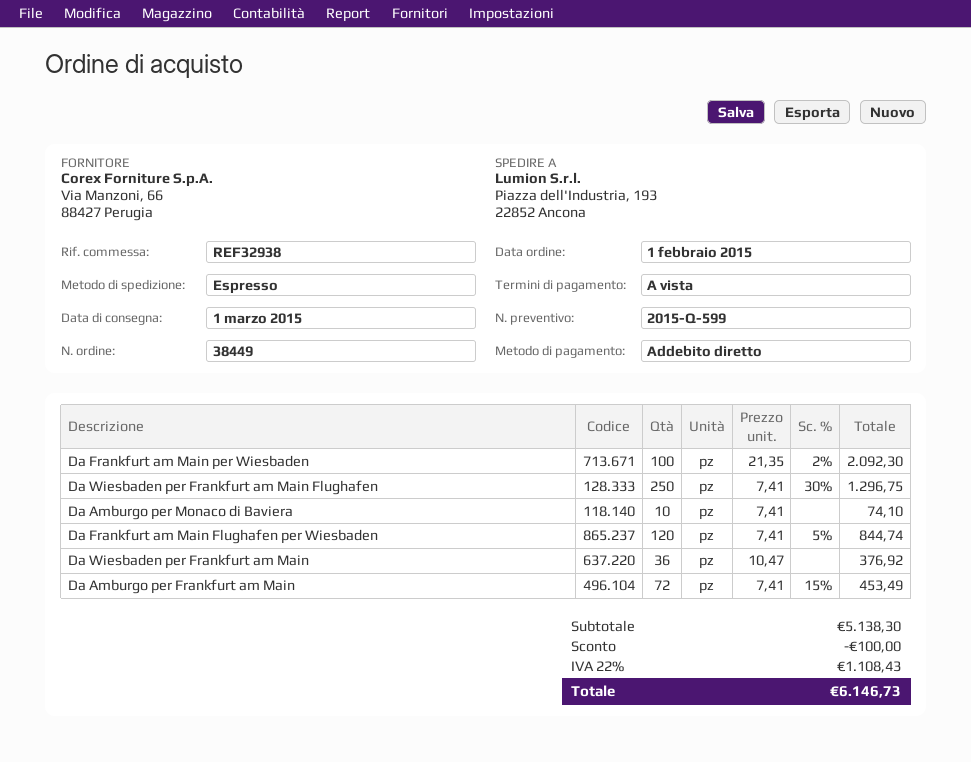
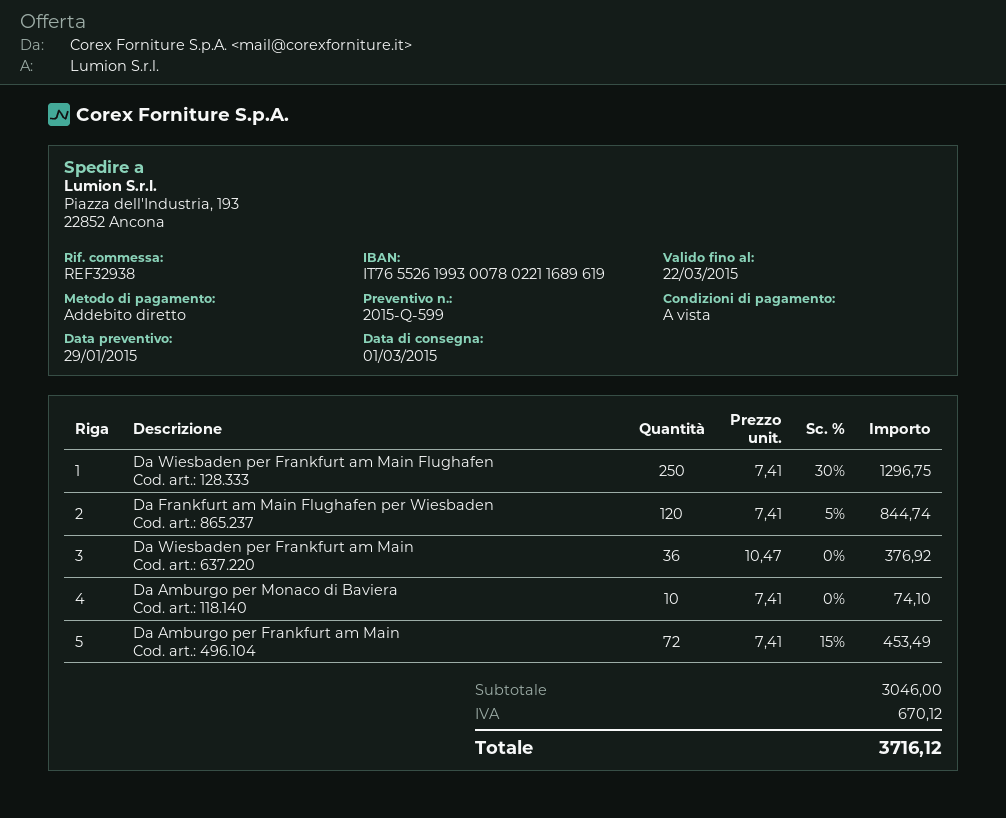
Da Frankfurt am Main per Wiesbaden: 100 x 21.35 - 2% = 2092.30 -> none
subtotal: 5138.30 -> 3046.00
discount: 100.00 -> none
tax: 1108.43 -> 670.12
total: 6146.73 -> 3716.12

